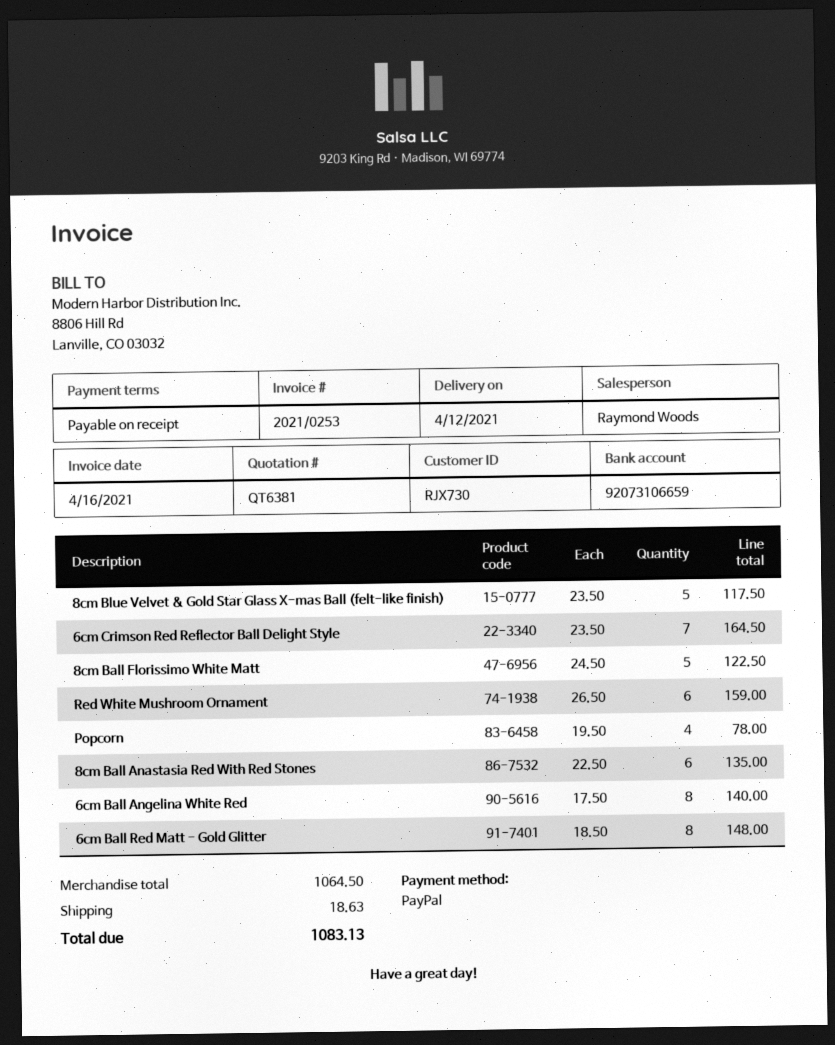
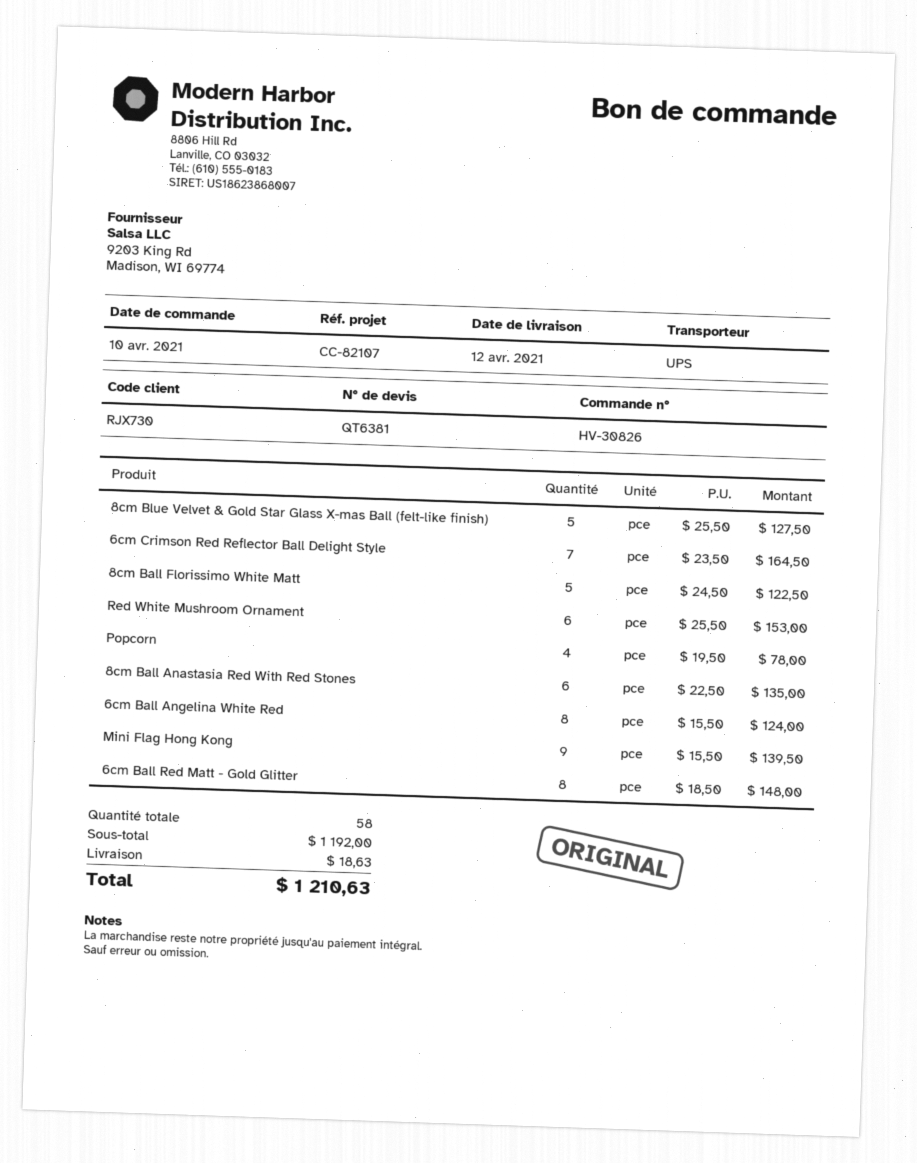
8cm Blue Velvet & Gold Star Glass X-mas Ball (felt-like finish): 5 x 23.50 = 117.50 -> 5 x 25.50 = 127.50
Red White Mushroom Ornament: 6 x 26.50 = 159.00 -> 6 x 25.50 = 153.00
6cm Ball Angelina White Red: 8 x 17.50 = 140.00 -> 8 x 15.50 = 124.00
Mini Flag Hong Kong: none -> 9 x 15.50 = 139.50
subtotal: 1064.50 -> 1192.00
total: 1083.13 -> 1210.63

